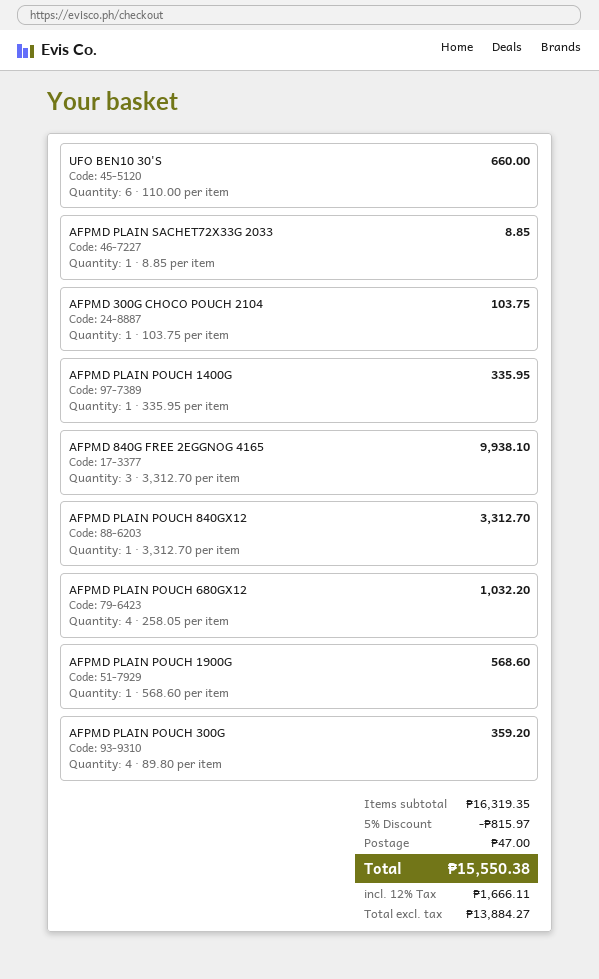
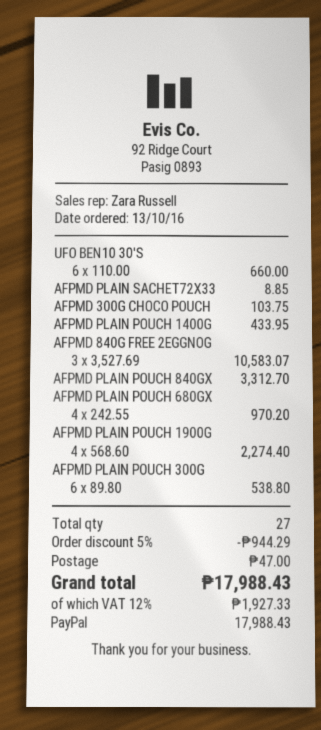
AFPMD PLAIN POUCH 1400G: 1 x 335.95 = 335.95 -> 1 x 433.95 = 433.95
AFPMD 840G FREE 2EGGNOG 4165: 3 x 3312.70 = 9938.10 -> 3 x 3527.69 = 10583.07
AFPMD PLAIN POUCH 680GX12: 4 x 258.05 = 1032.20 -> 4 x 242.55 = 970.20
AFPMD PLAIN POUCH 1900G: 1 x 568.60 = 568.60 -> 4 x 568.60 = 2274.40
AFPMD PLAIN POUCH 300G: 4 x 89.80 = 359.20 -> 6 x 89.80 = 538.80
discount: 5% = 815.97 -> 5% = 944.29
tax: 12% = 1666.11 -> 12% = 1927.33
total: 15550.38 -> 17988.43

